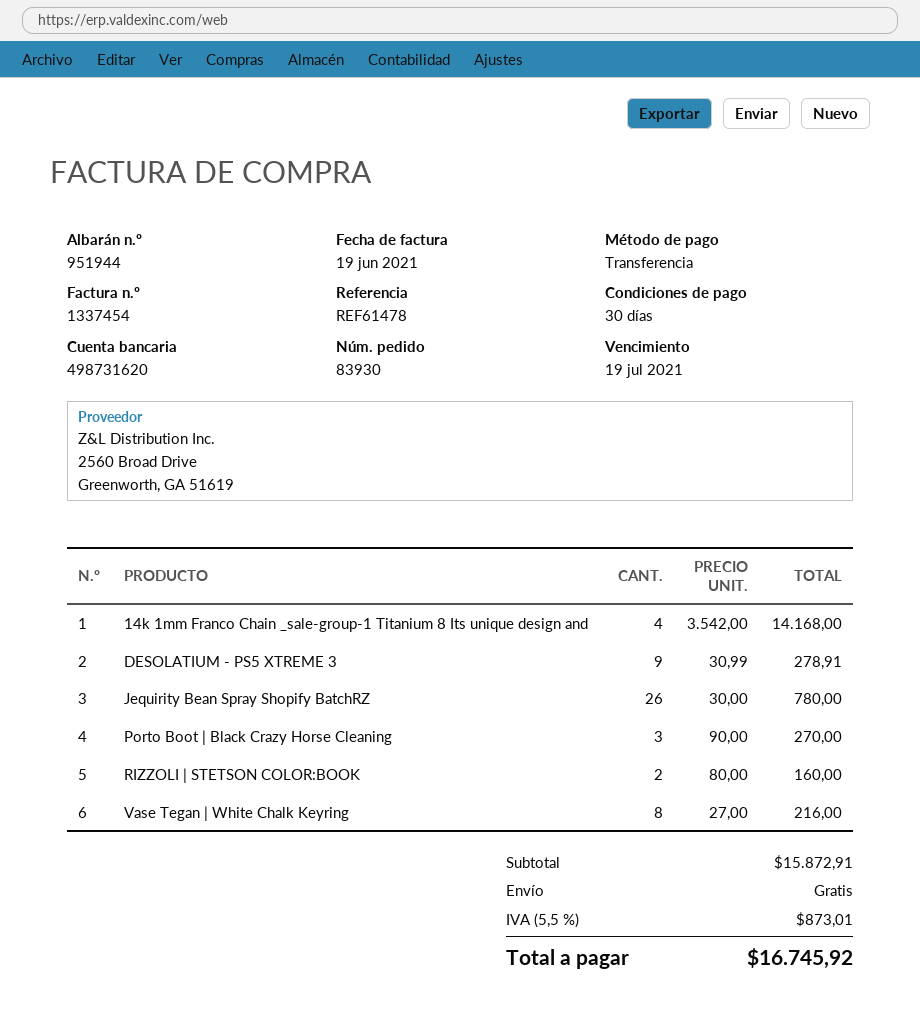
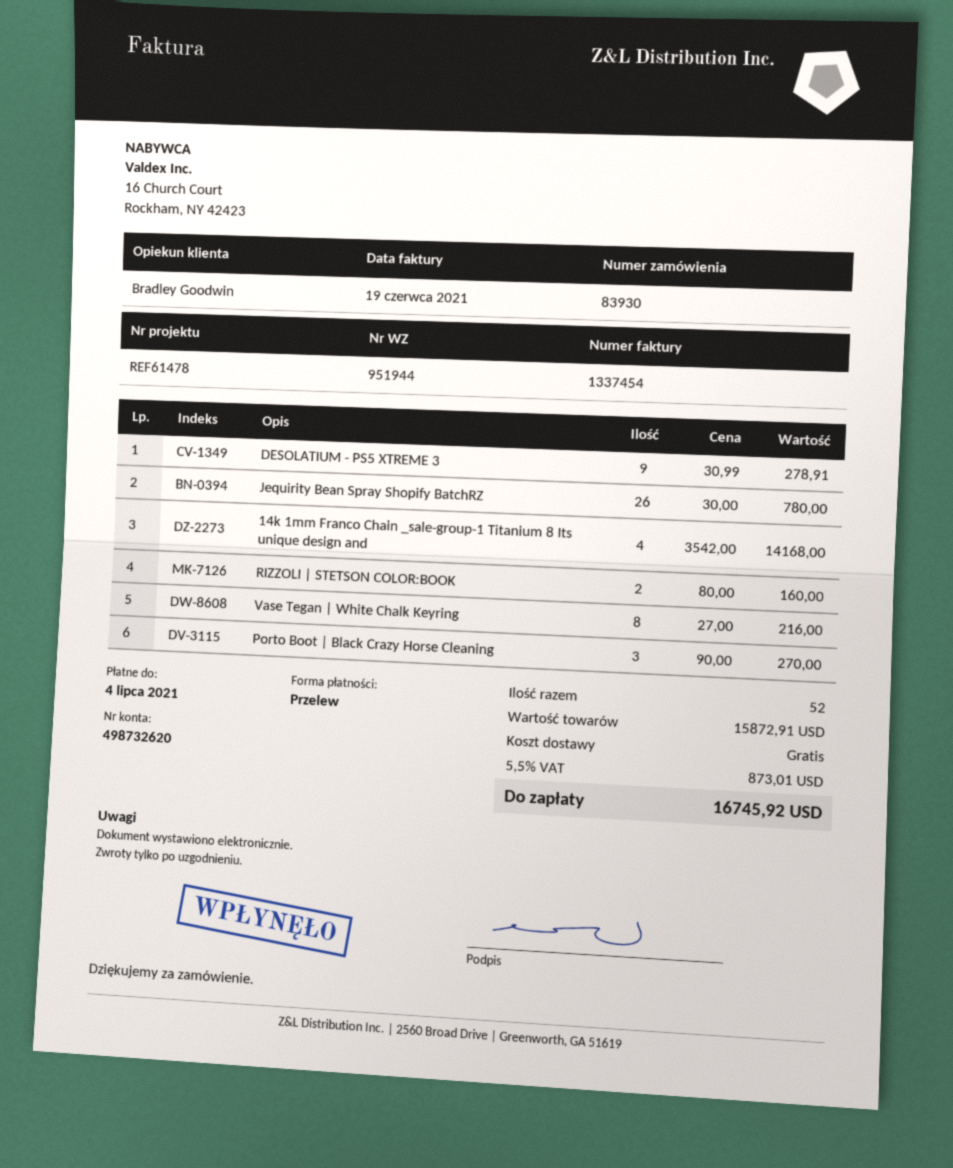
due date: 2021-07-19 -> 2021-07-04
bank account: 498731620 -> 498732620

